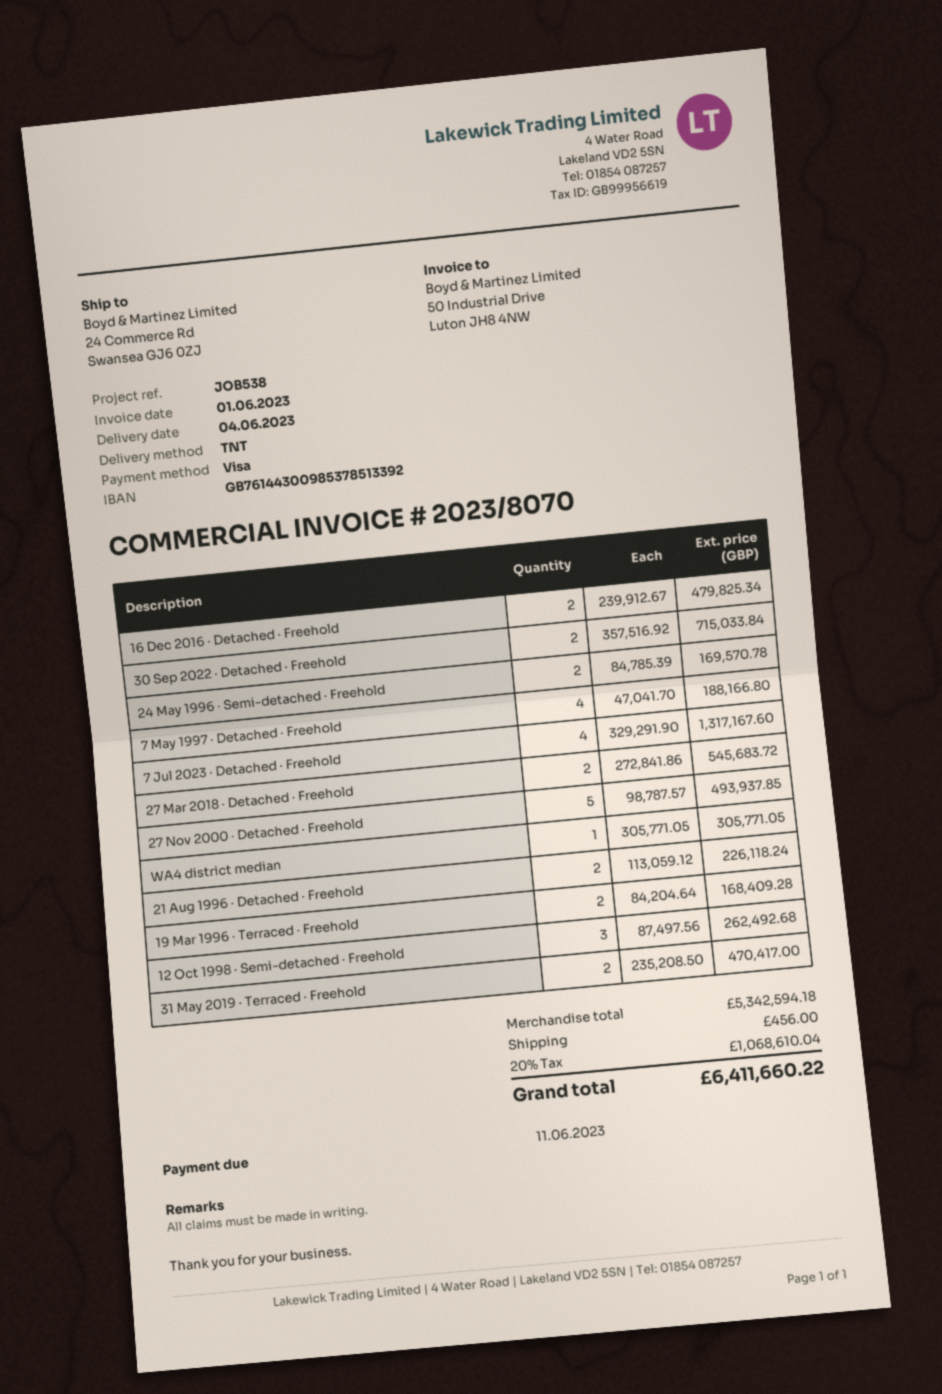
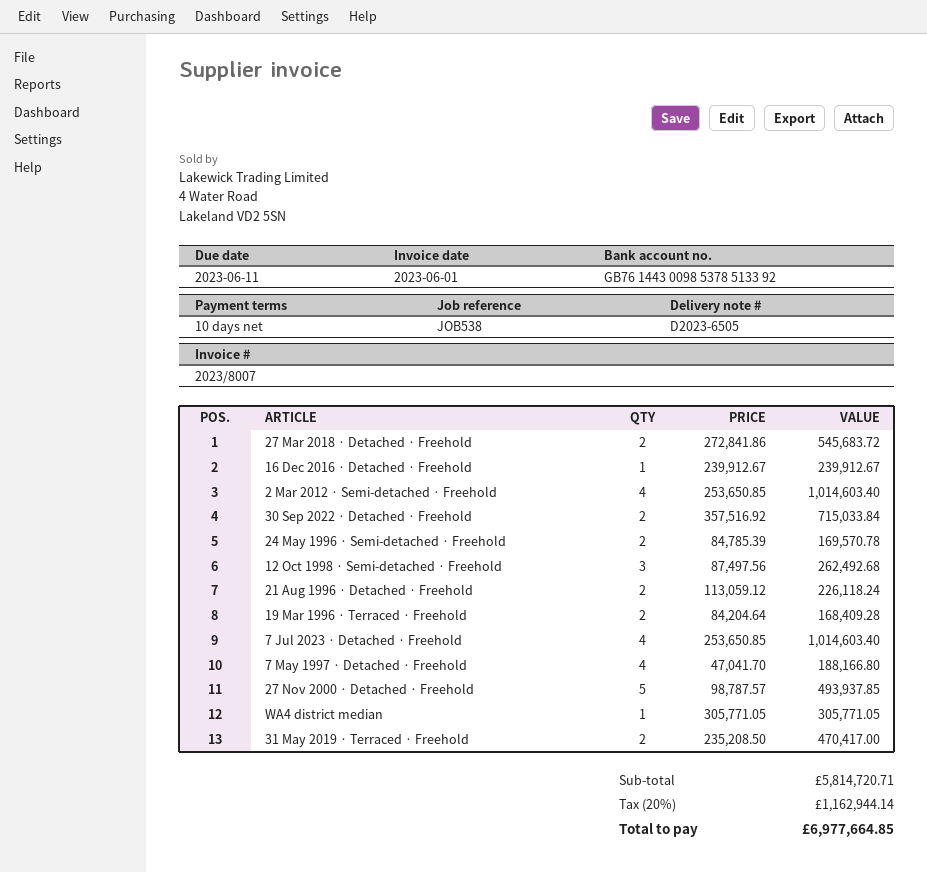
invoice number: 2023/8070 -> 2023/8007
16 Dec 2016 · Detached · Freehold: 2 x 239912.67 = 479825.34 -> 1 x 239912.67 = 239912.67
7 Jul 2023 · Detached · Freehold: 4 x 329291.90 = 1317167.60 -> 4 x 253650.85 = 1014603.40
2 Mar 2012 · Semi-detached · Freehold: none -> 4 x 253650.85 = 1014603.40
subtotal: 5342594.18 -> 5814720.71
shipping: 456.00 -> none
tax: 20% = 1068610.04 -> 20% = 1162944.14
total: 6411660.22 -> 6977664.85

